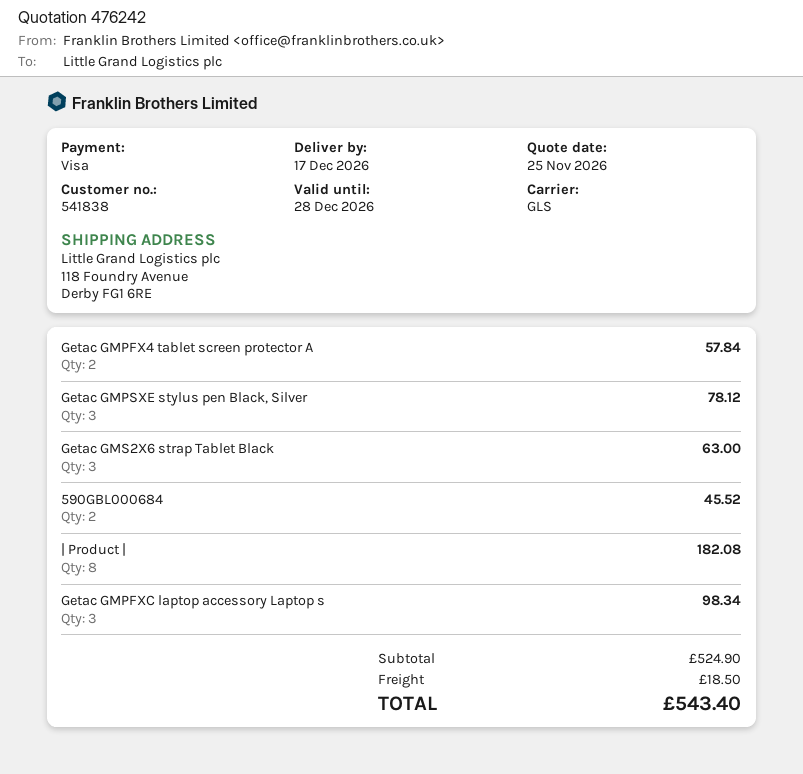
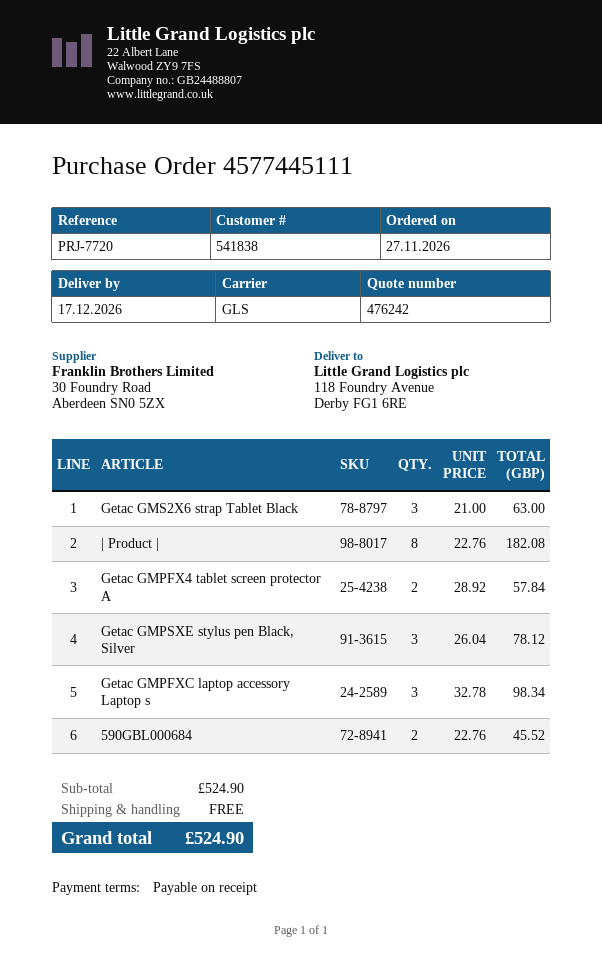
shipping: 18.50 -> 0.00
total: 543.40 -> 524.90

